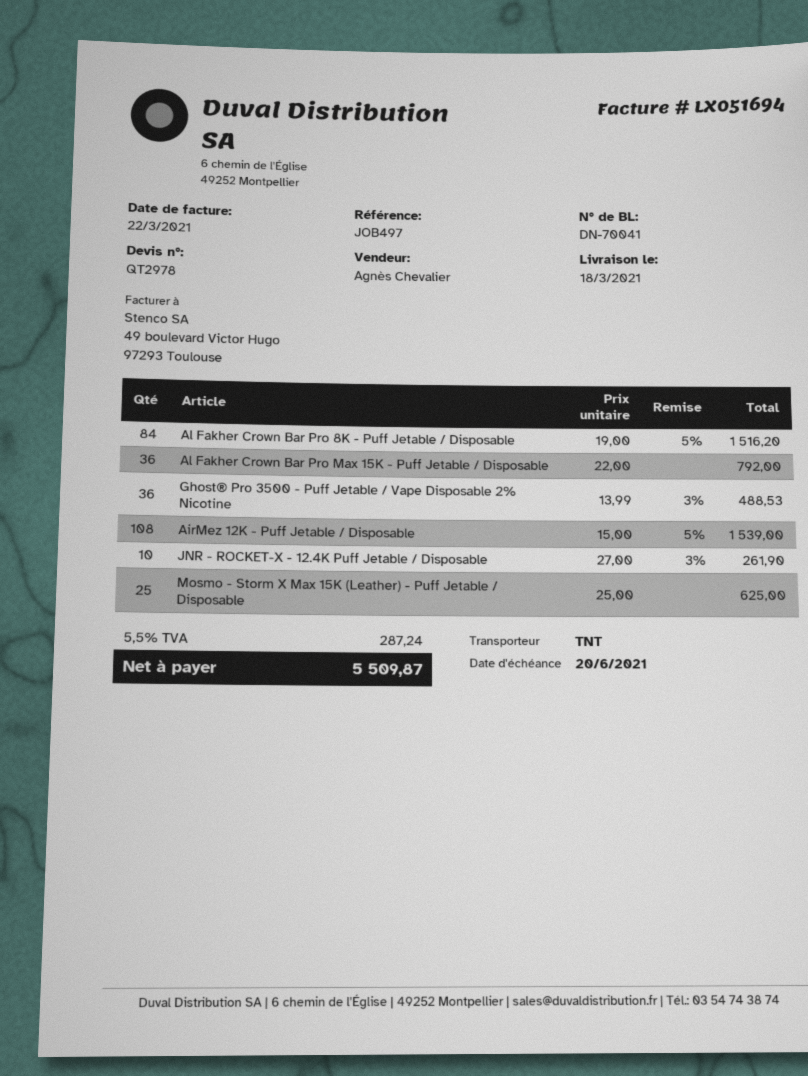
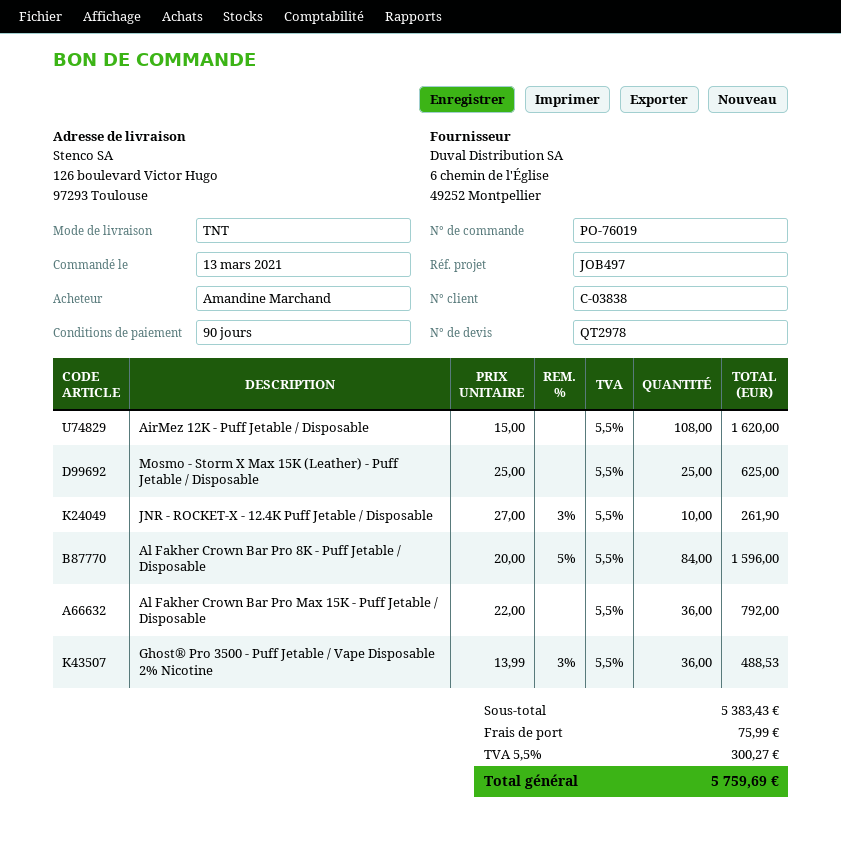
Al Fakher Crown Bar Pro 8K - Puff Jetable / Disposable: 84 x 19.00 - 5% = 1516.20 -> 84 x 20.00 - 5% = 1596.00
AirMez 12K - Puff Jetable / Disposable: 108 x 15.00 - 5% = 1539.00 -> 108 x 15.00 = 1620.00
shipping: none -> 75.99
tax: 5.5% = 287.24 -> 5.5% = 300.27
total: 5509.87 -> 5759.69

